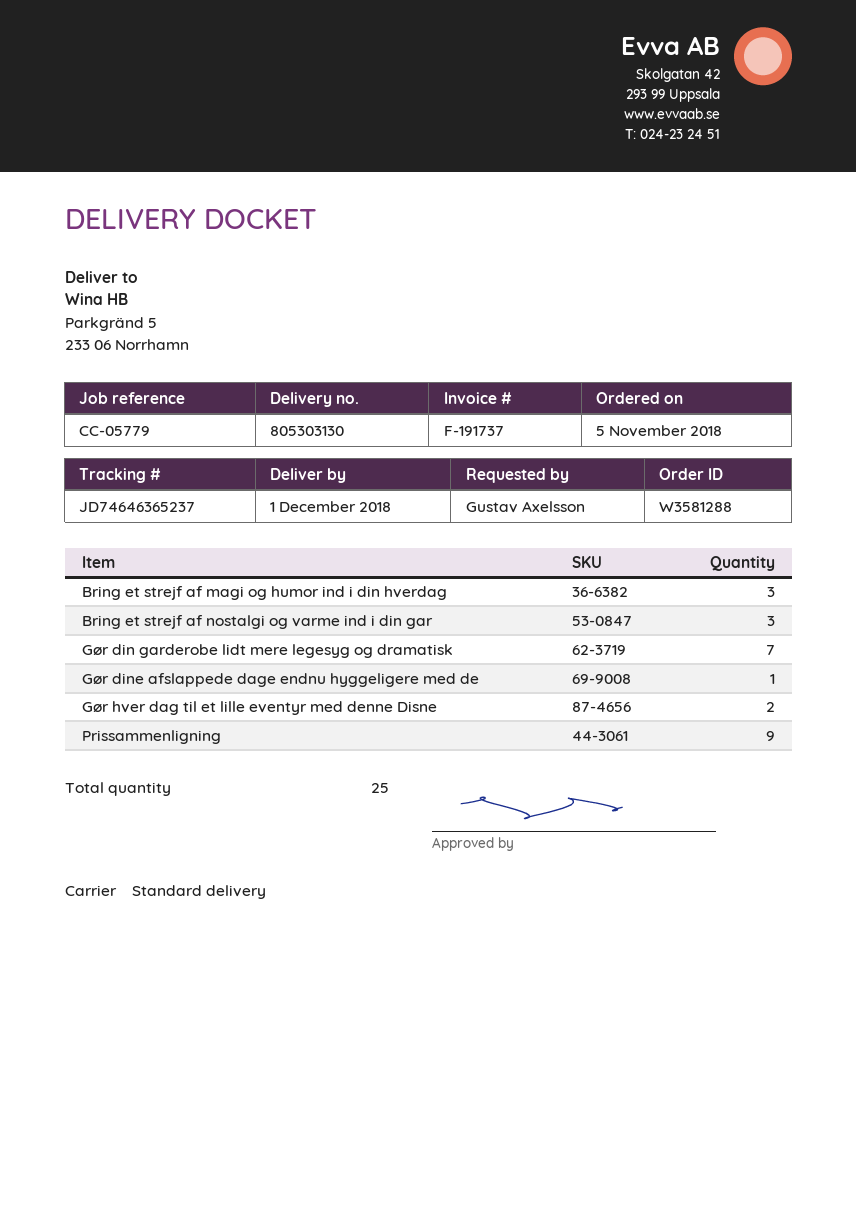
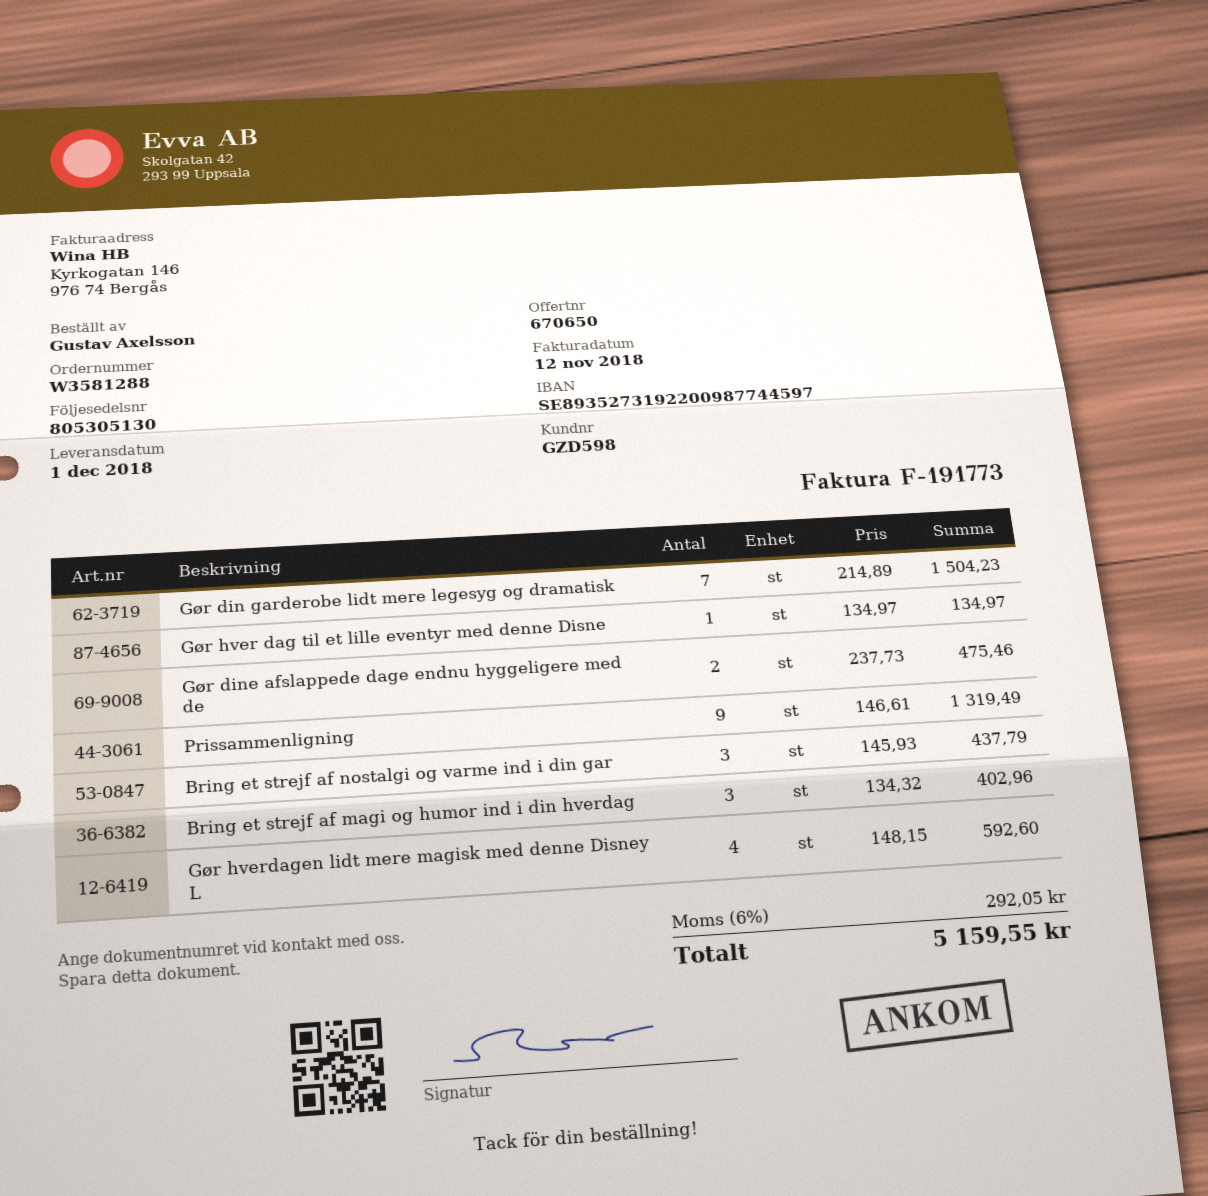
delivery note number: 805303130 -> 805305130
invoice number: F-191737 -> F-191773
Gør dine afslappede dage endnu hyggeligere med de: 1 -> 2
Gør hver dag til et lille eventyr med denne Disne: 2 -> 1
Gør hverdagen lidt mere magisk med denne Disney L: none -> 4

